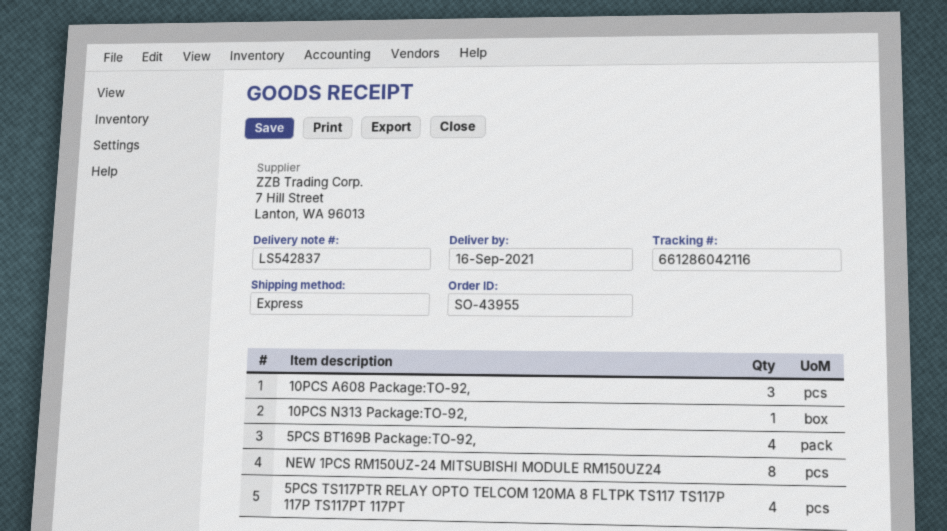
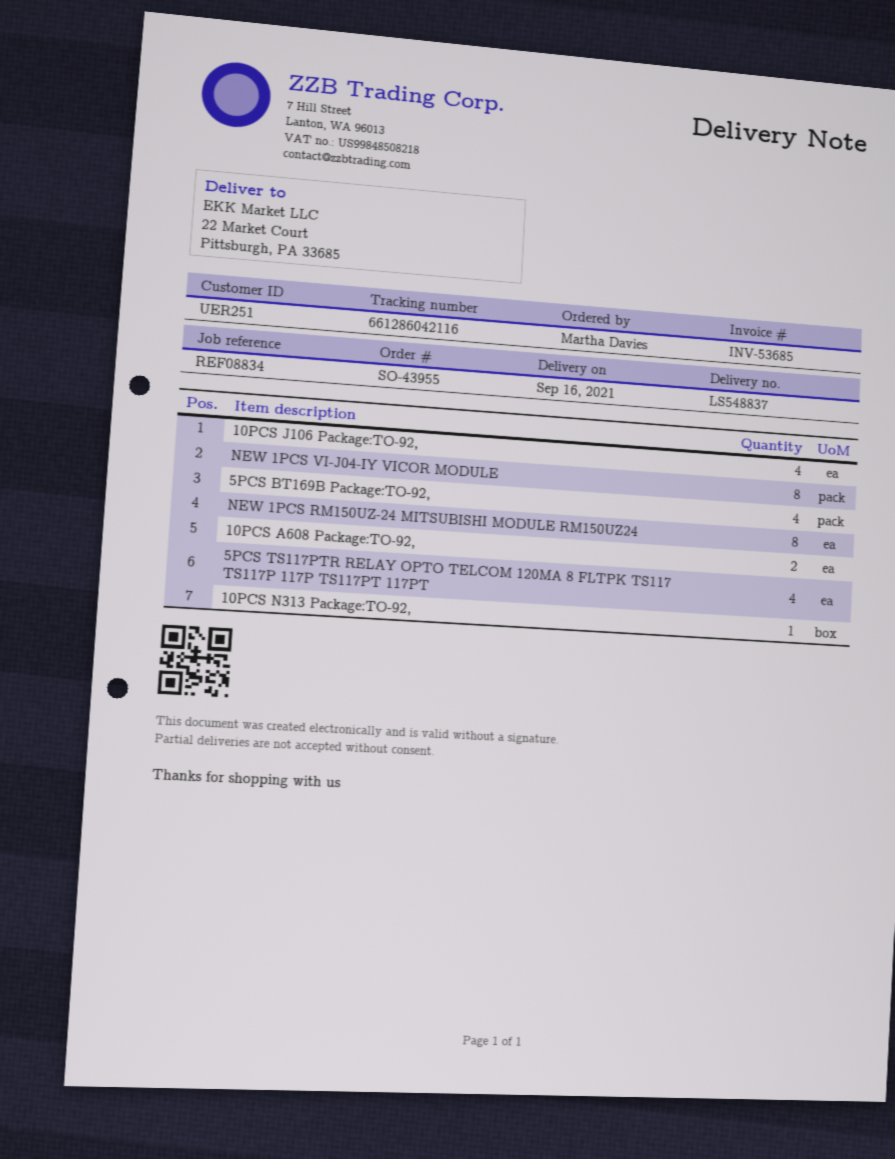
delivery note number: LS542837 -> LS548837
10PCS A608 Package:TO-92,: 3 -> 2
10PCS J106 Package:TO-92,: none -> 4
NEW 1PCS VI-J04-IY VICOR MODULE: none -> 8

